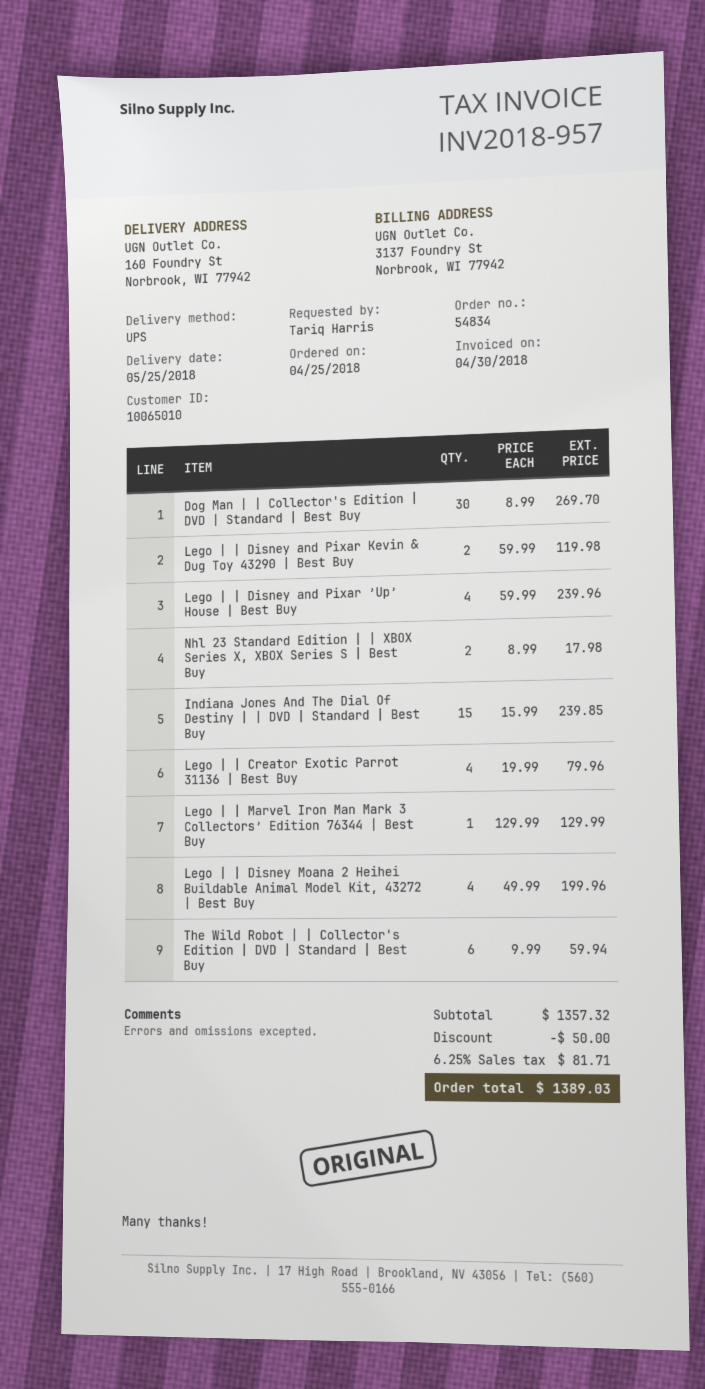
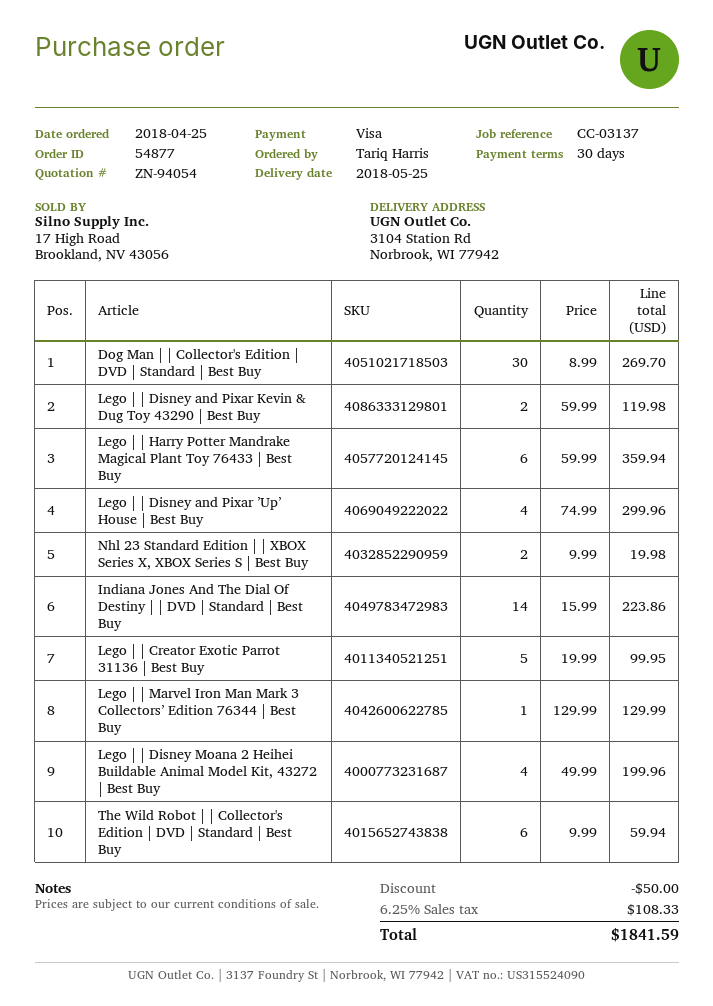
order number: 54834 -> 54877
ship to: 160 Foundry St, Norbrook, WI 77942 -> 3104 Station Rd, Norbrook, WI 77942
Lego | | Disney and Pixar ’Up’ House | Best Buy: 4 x 59.99 = 239.96 -> 4 x 74.99 = 299.96
Nhl 23 Standard Edition | | XBOX Series X, XBOX Series S | Best Buy: 2 x 8.99 = 17.98 -> 2 x 9.99 = 19.98
Indiana Jones And The Dial Of Destiny | | DVD | Standard | Best Buy: 15 x 15.99 = 239.85 -> 14 x 15.99 = 223.86
Lego | | Creator Exotic Parrot 31136 | Best Buy: 4 x 19.99 = 79.96 -> 5 x 19.99 = 99.95
Lego | | Harry Potter Mandrake Magical Plant Toy 76433 | Best Buy: none -> 6 x 59.99 = 359.94
tax: 6.25% = 81.71 -> 6.25% = 108.33
total: 1389.03 -> 1841.59

